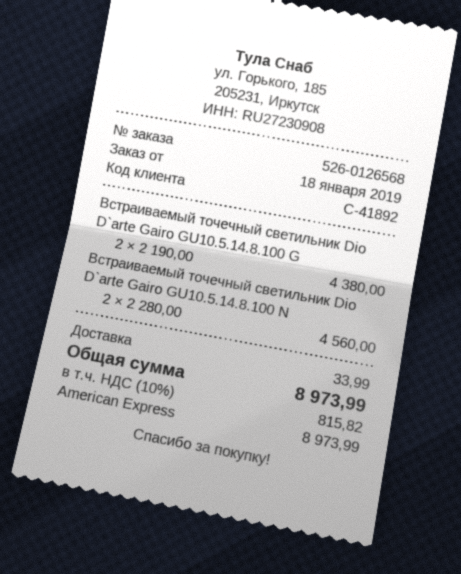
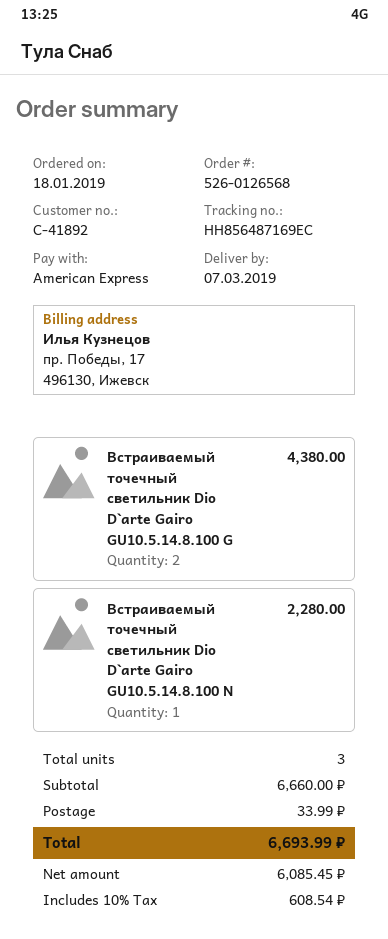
Встраиваемый точечный светильник Dio D`arte Gairo GU10.5.14.8.100 N: 2 for 4560.00 -> 1 for 2280.00
tax: 10% = 815.82 -> 10% = 608.54
total: 8973.99 -> 6693.99

